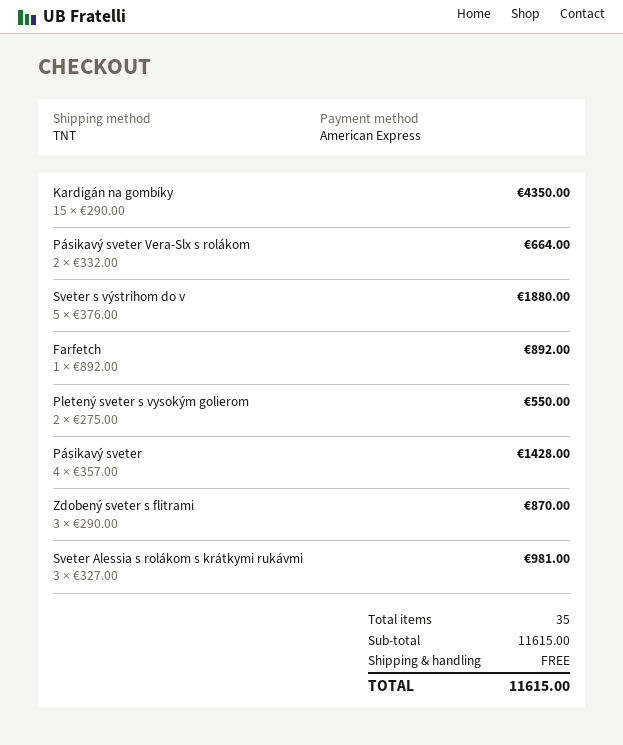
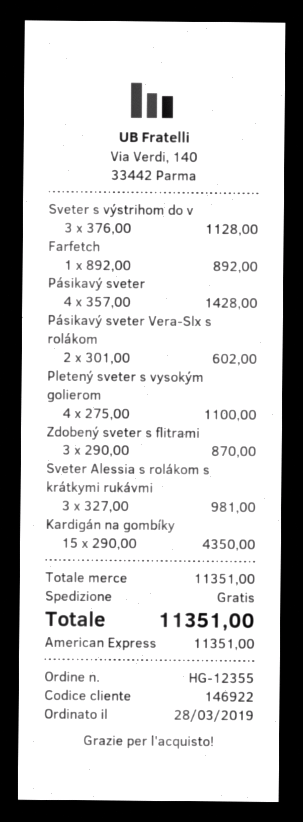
Pásikavý sveter Vera-Slx s rolákom: 2 x 332.00 = 664.00 -> 2 x 301.00 = 602.00
Sveter s výstrihom do v: 5 x 376.00 = 1880.00 -> 3 x 376.00 = 1128.00
Pletený sveter s vysokým golierom: 2 x 275.00 = 550.00 -> 4 x 275.00 = 1100.00
subtotal: 11615.00 -> 11351.00
total: 11615.00 -> 11351.00

